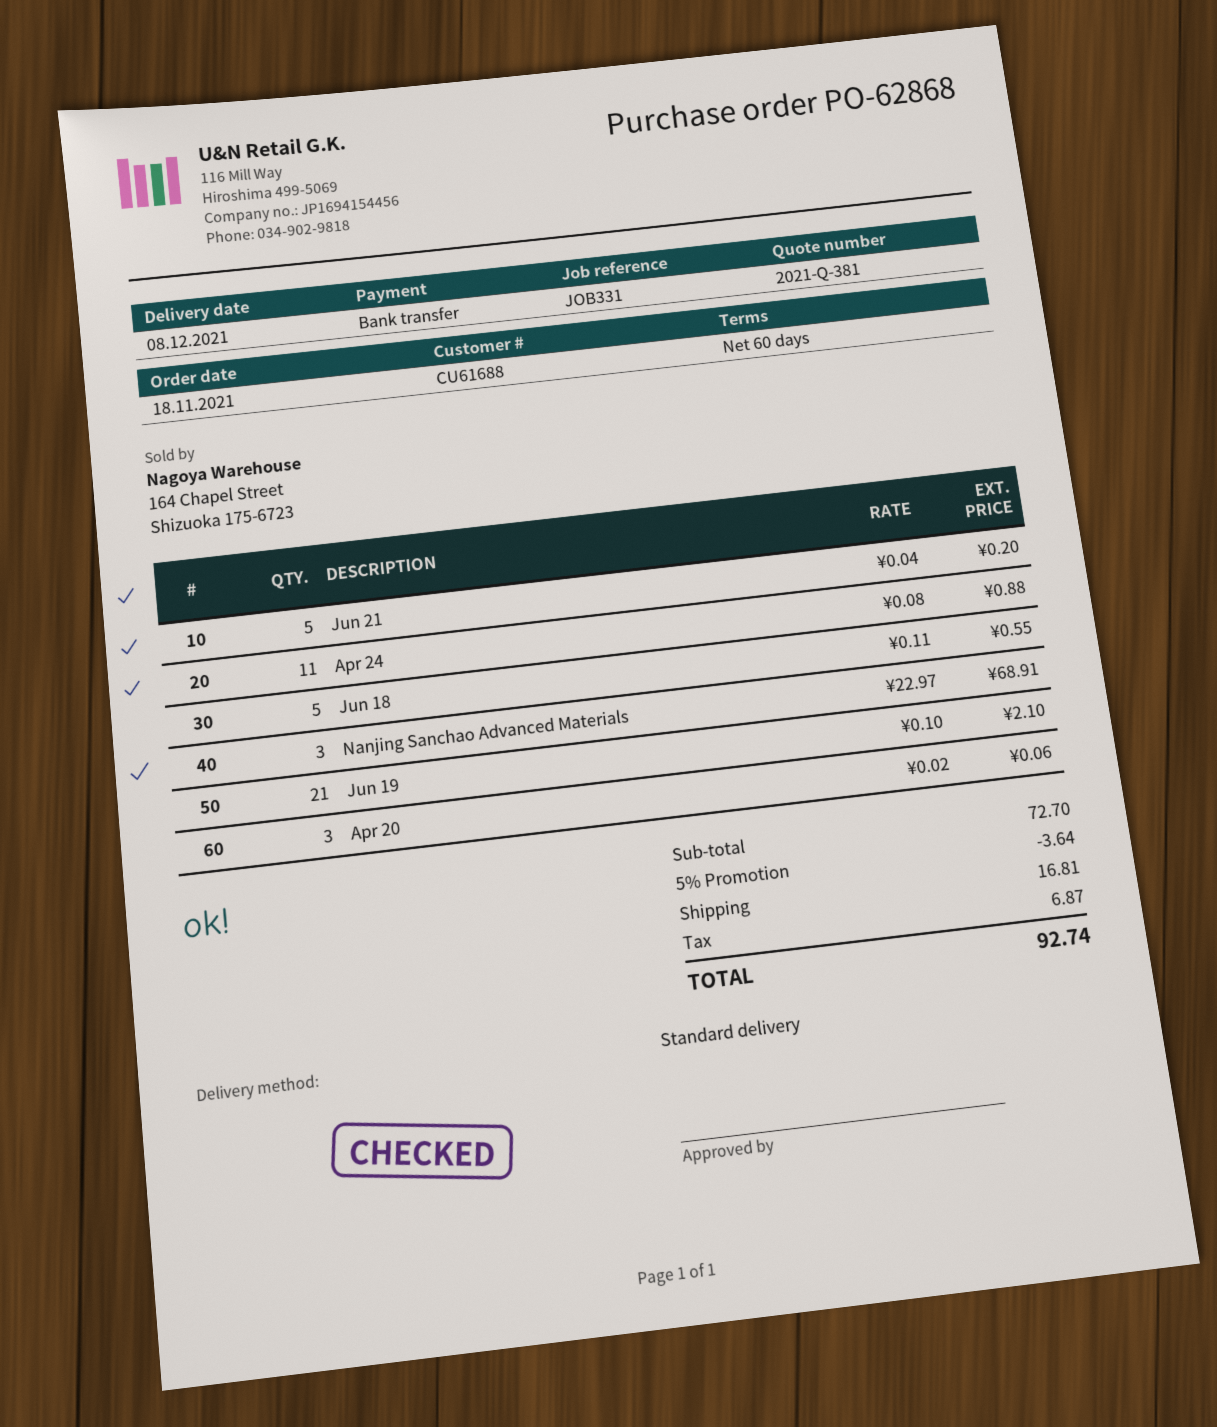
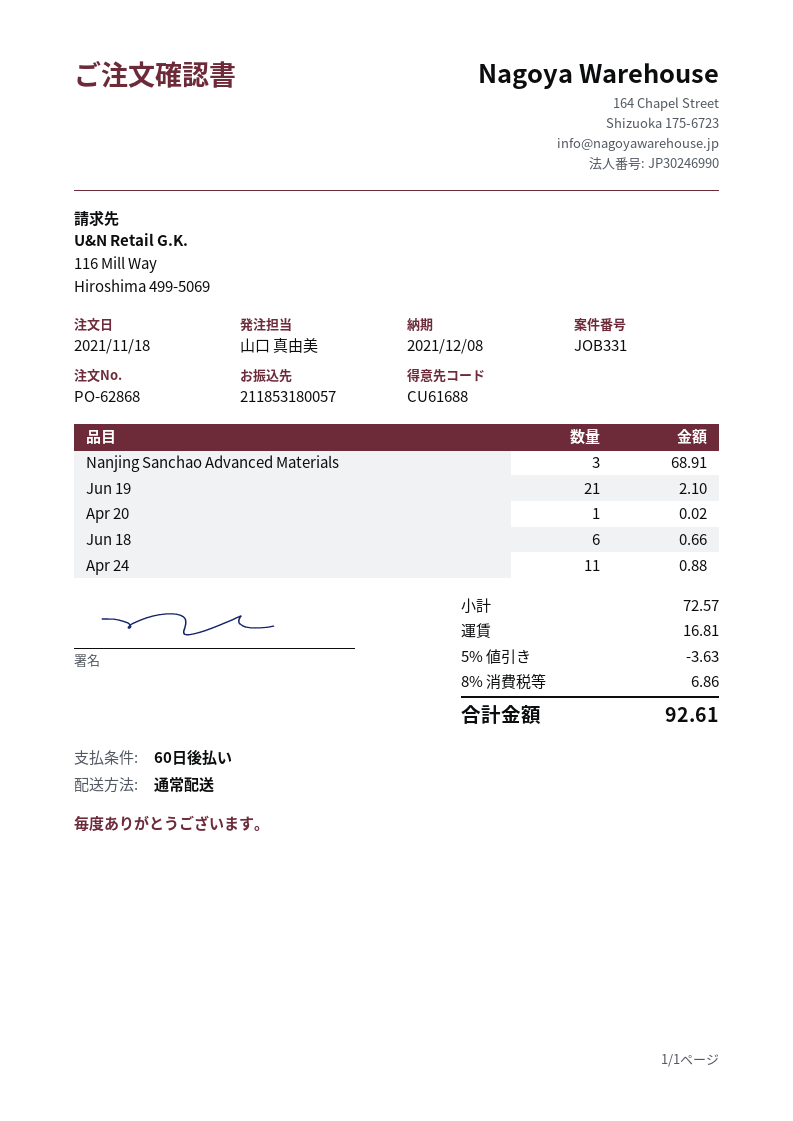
Jun 21: 5 for 0.20 -> none
Jun 18: 5 for 0.55 -> 6 for 0.66
Apr 20: 3 for 0.06 -> 1 for 0.02
subtotal: 72.70 -> 72.57
discount: 5% = 3.64 -> 5% = 3.63
tax: 6.87 -> 6.86
total: 92.74 -> 92.61

